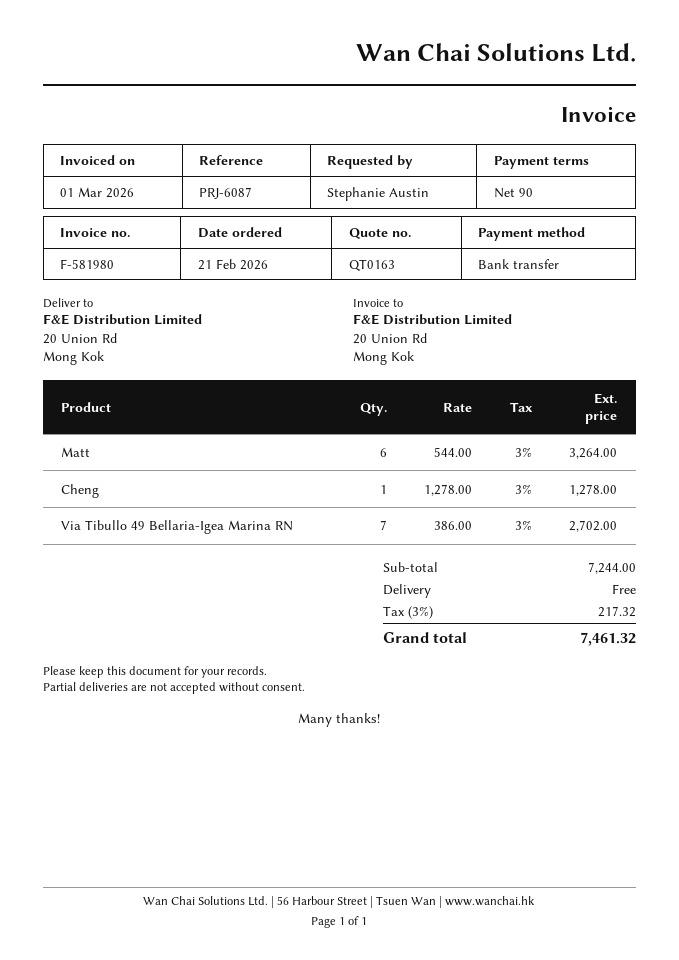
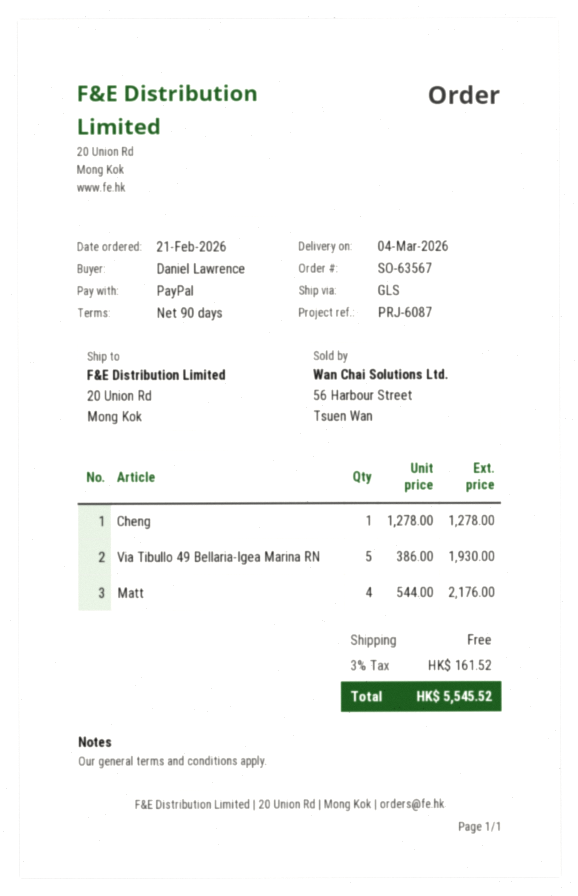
ordered by: Stephanie Austin -> Daniel Lawrence
payment method: bank transfer -> PayPal
Matt: 6 x 544.00 = 3264.00 -> 4 x 544.00 = 2176.00
Via Tibullo 49 Bellaria-Igea Marina RN: 7 x 386.00 = 2702.00 -> 5 x 386.00 = 1930.00
tax: 3% = 217.32 -> 3% = 161.52
total: 7461.32 -> 5545.52

